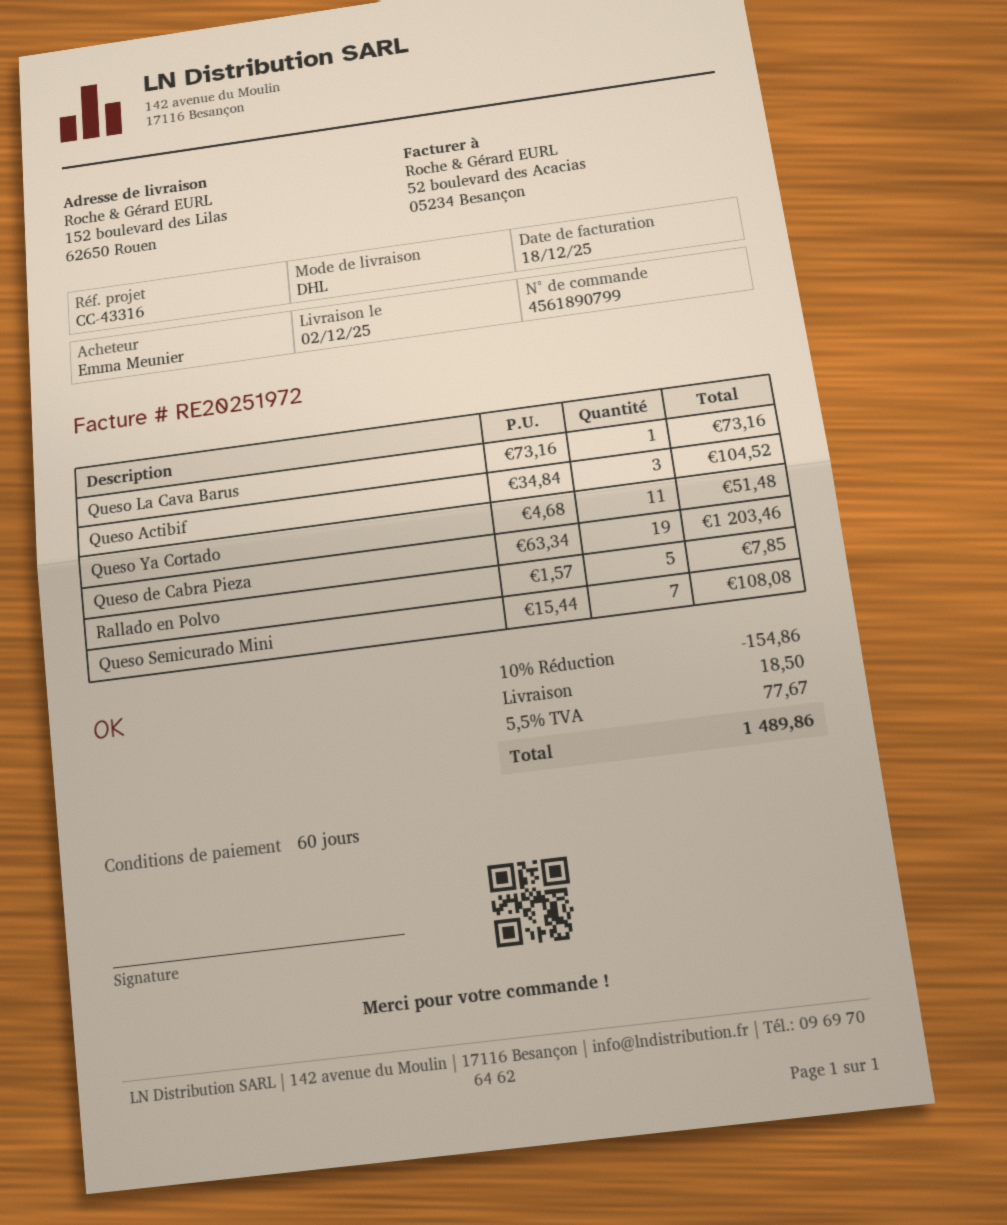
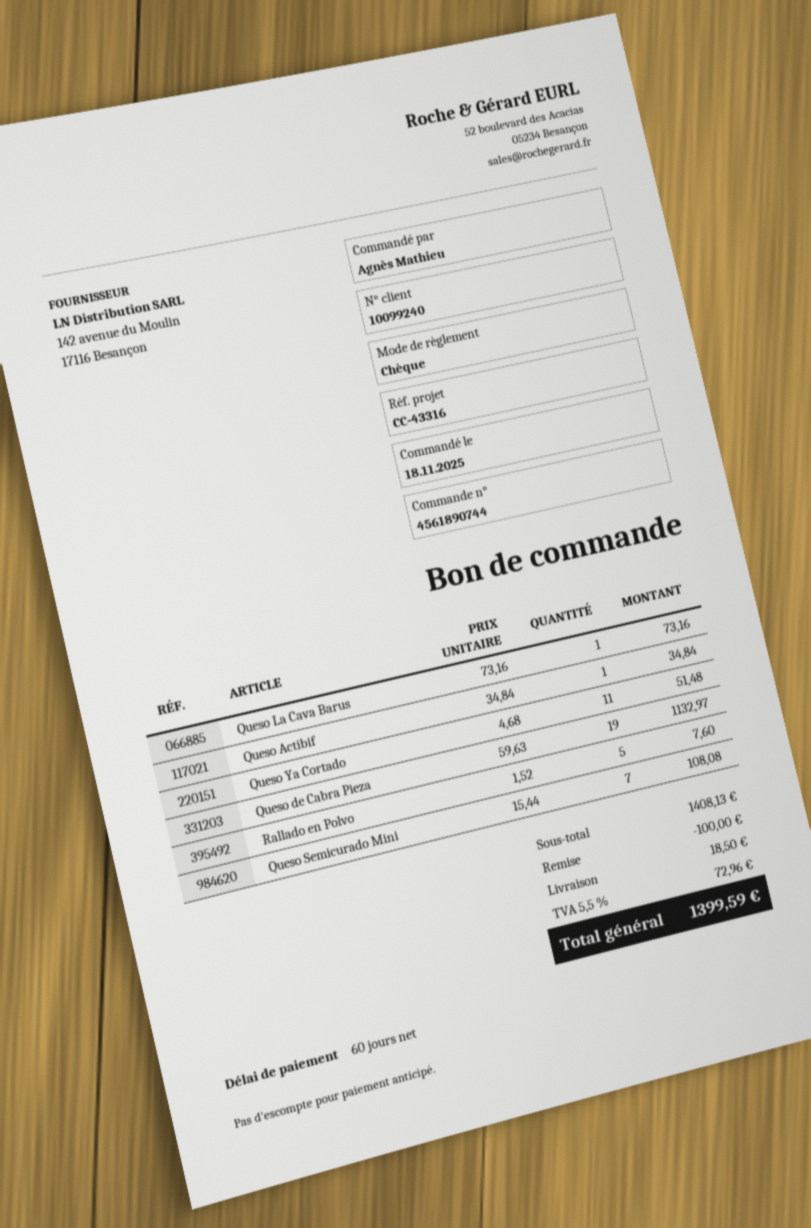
order number: 4561890799 -> 4561890744
ordered by: Emma Meunier -> Agnès Mathieu
Queso Actibif: 3 x 34.84 = 104.52 -> 1 x 34.84 = 34.84
Queso de Cabra Pieza: 19 x 63.34 = 1203.46 -> 19 x 59.63 = 1132.97
Rallado en Polvo: 5 x 1.57 = 7.85 -> 5 x 1.52 = 7.60
discount: 154.86 -> 100.00
tax: 5.5% = 77.67 -> 5.5% = 72.96
total: 1489.86 -> 1399.59

